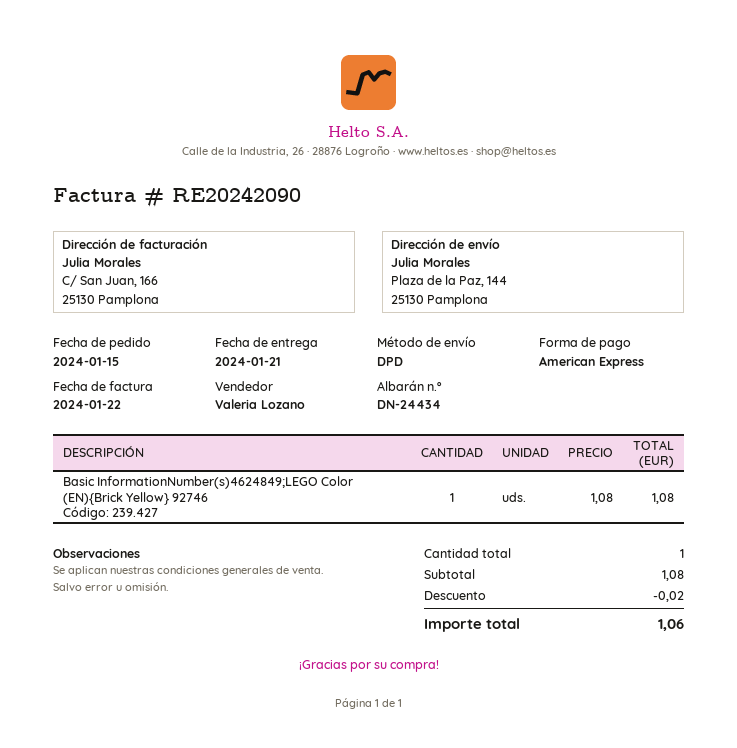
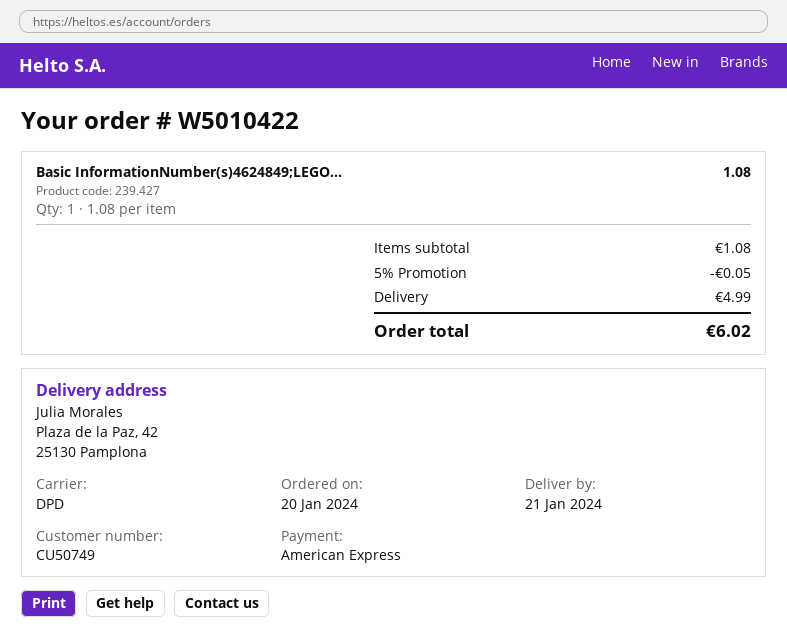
order date: 2024-01-15 -> 2024-01-20
ship to: Plaza de la Paz, 144, 25130 Pamplona -> Plaza de la Paz, 42, 25130 Pamplona
discount: 0.02 -> 0.05
shipping: none -> 4.99
total: 1.06 -> 6.02

